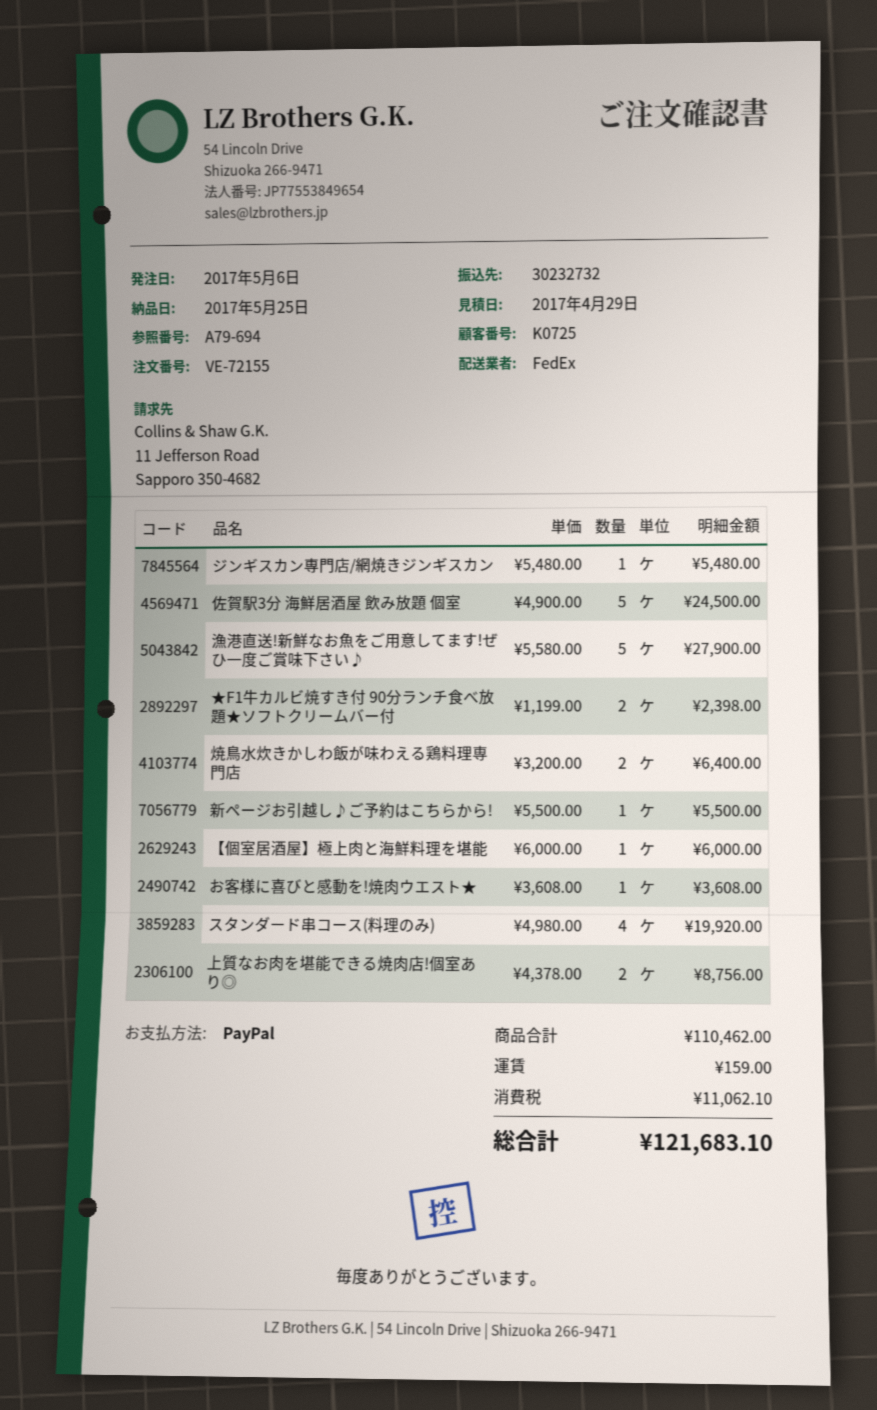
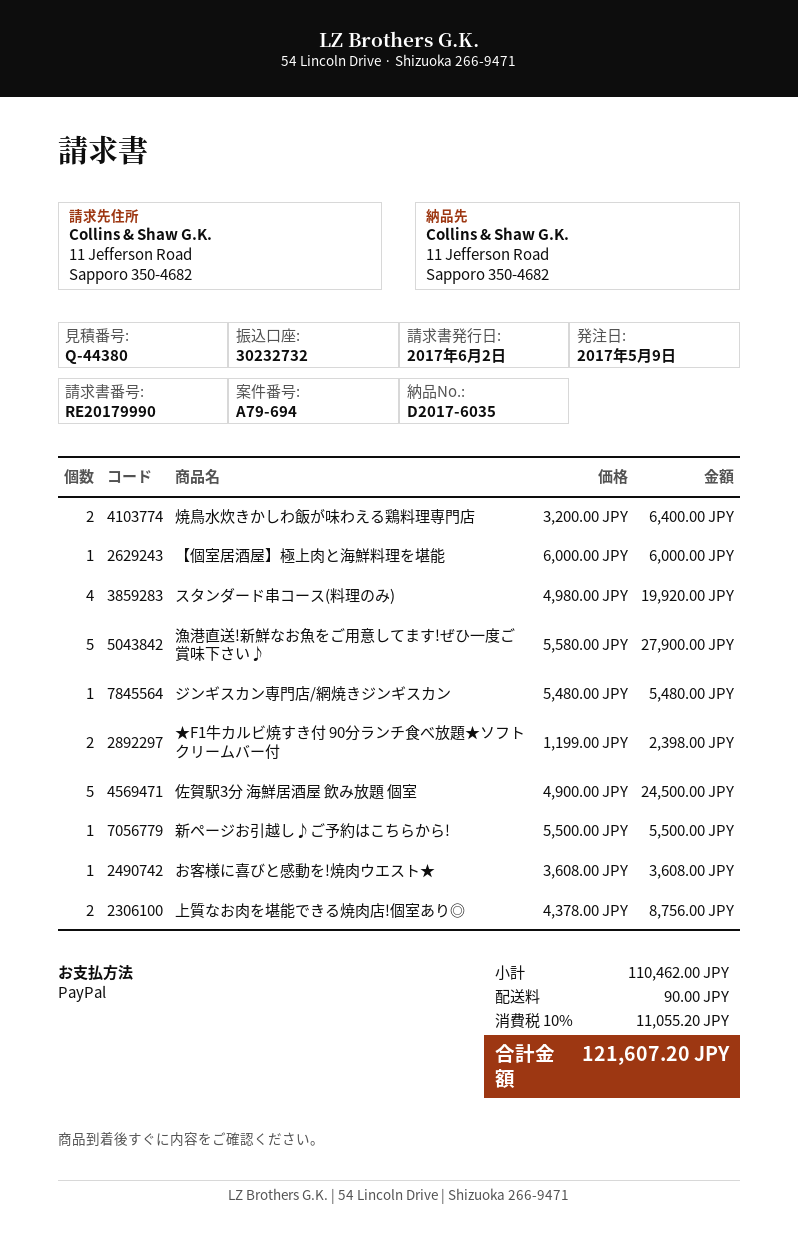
order date: 2017-05-06 -> 2017-05-09
shipping: 159.00 -> 90.00
tax: 11062.10 -> 11055.20
total: 121683.10 -> 121607.20

